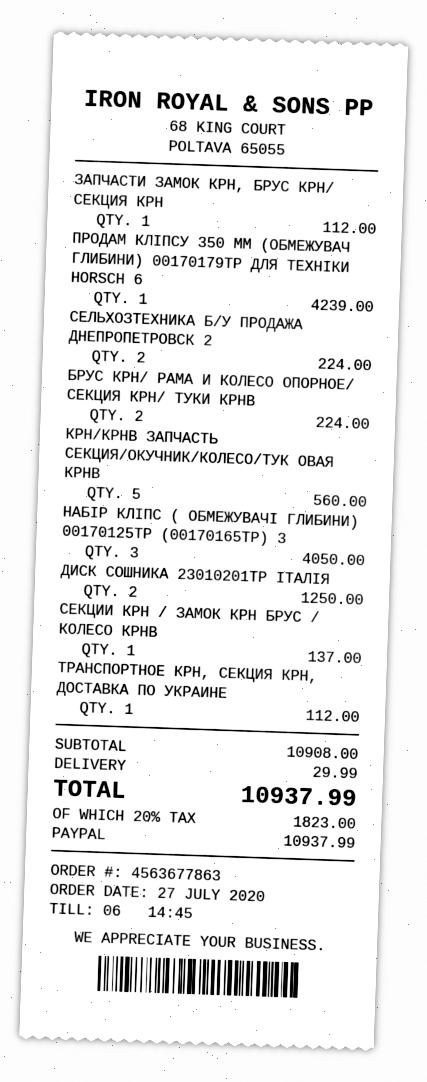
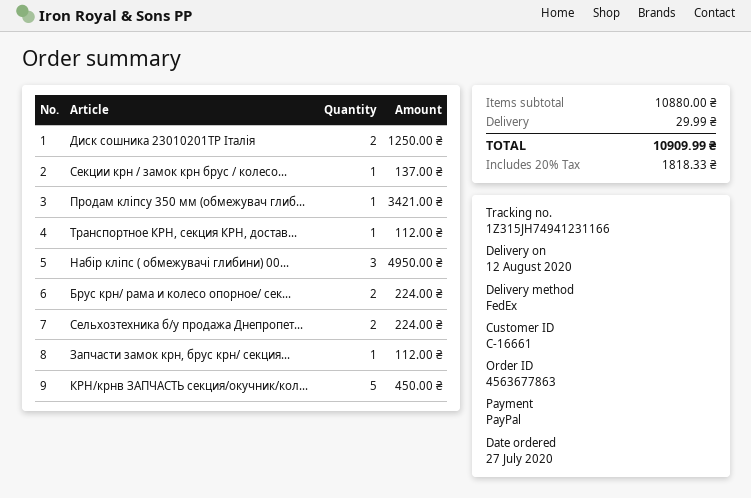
ПРОДАМ КЛІПСУ 350 ММ (ОБМЕЖУВАЧ ГЛИБИНИ) 00170179ТР ДЛЯ ТЕХНІКИ HORSCH 6: 1 for 4239.00 -> 1 for 3421.00
КРН/КРНВ ЗАПЧАСТЬ СЕКЦИЯ/ОКУЧНИК/КОЛЕСО/ТУК ОВАЯ КРНВ: 5 for 560.00 -> 5 for 450.00
НАБІР КЛІПС ( ОБМЕЖУВАЧІ ГЛИБИНИ) 00170125ТР (00170165ТР) 3: 3 for 4050.00 -> 3 for 4950.00
subtotal: 10908.00 -> 10880.00
tax: 20% = 1823.00 -> 20% = 1818.33
total: 10937.99 -> 10909.99

